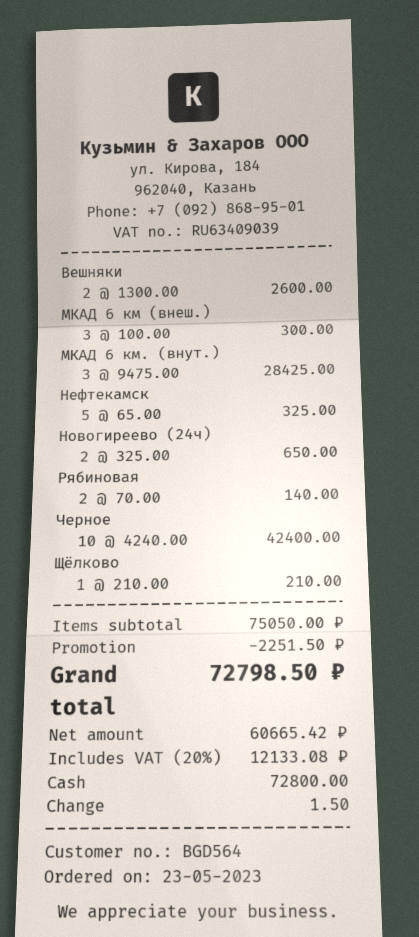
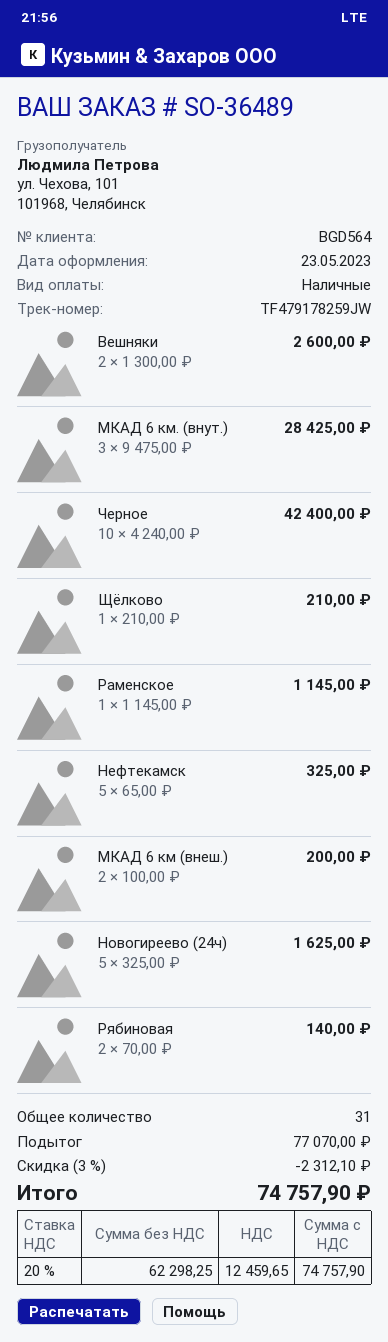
МКАД 6 км (внеш.): 3 x 100.00 = 300.00 -> 2 x 100.00 = 200.00
Новогиреево (24ч): 2 x 325.00 = 650.00 -> 5 x 325.00 = 1625.00
Раменское: none -> 1 x 1145.00 = 1145.00
subtotal: 75050.00 -> 77070.00
discount: 2251.50 -> 2312.10
net: 60665.42 -> 62298.25
tax: 20% = 12133.08 -> 20% = 12459.65
total: 72798.50 -> 74757.90

